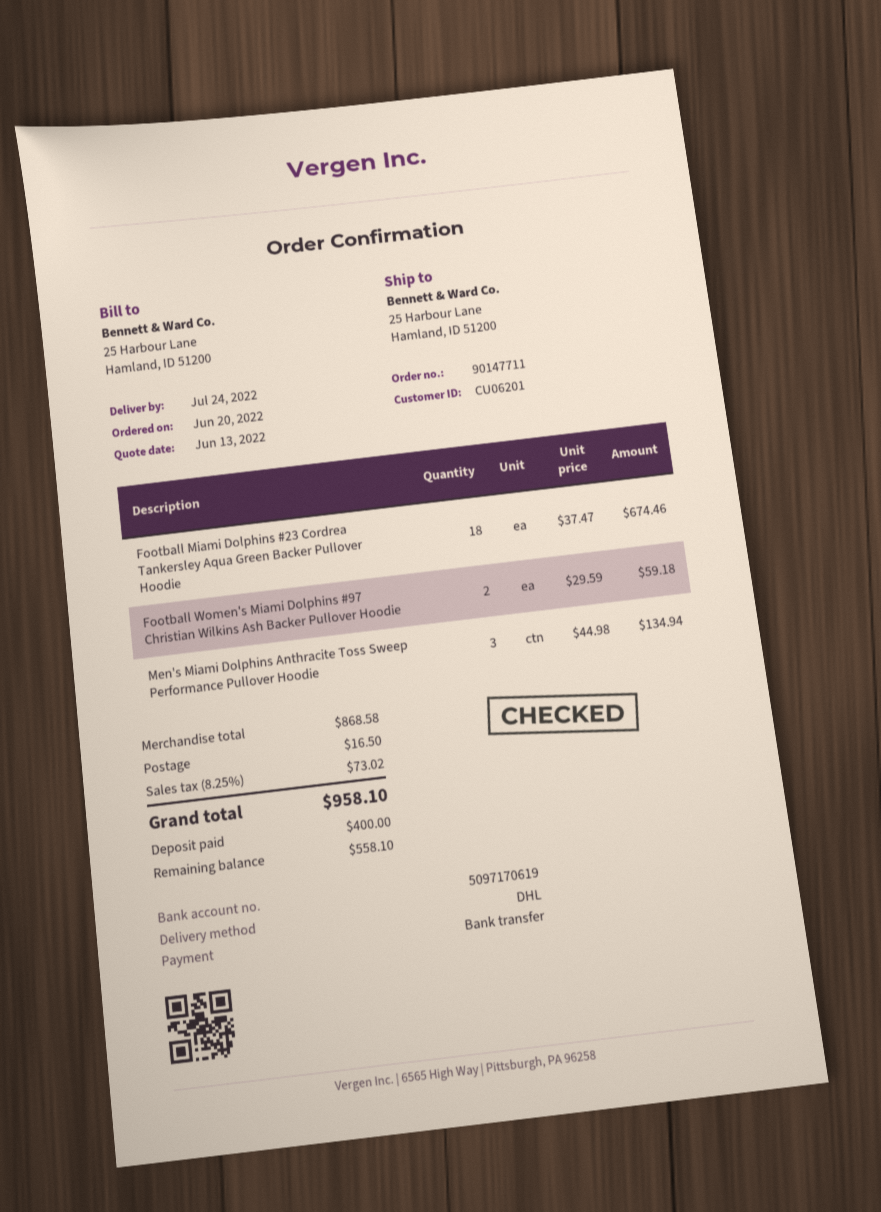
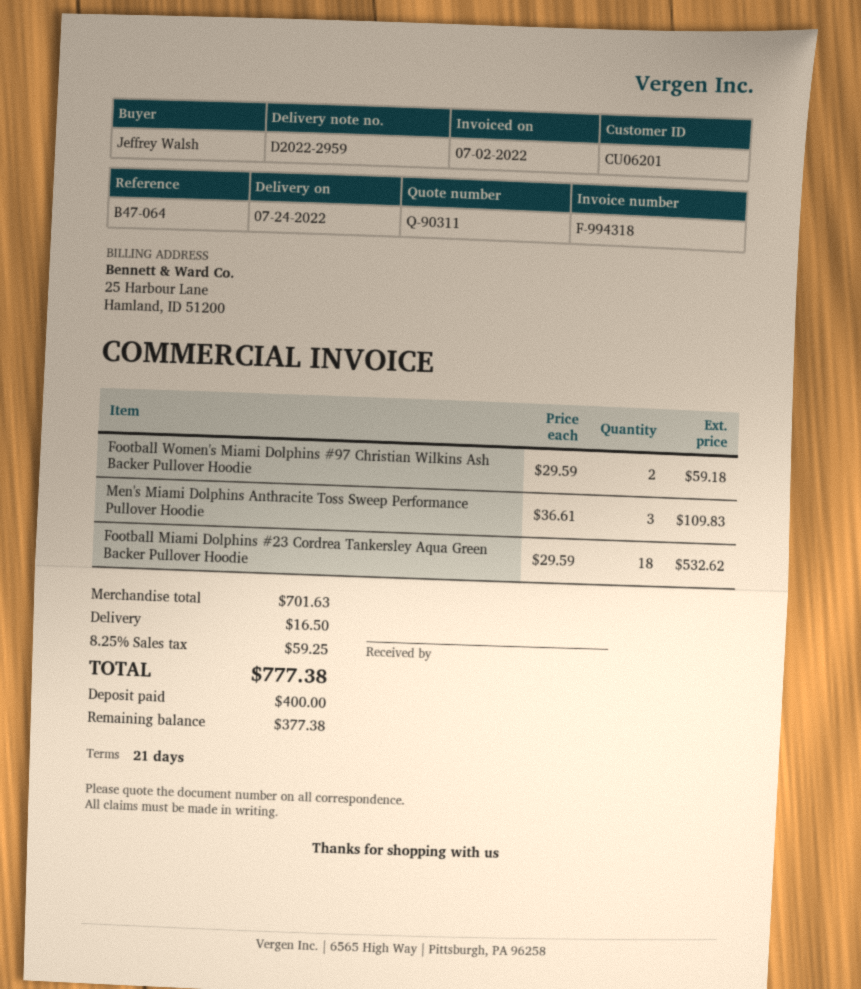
Football Miami Dolphins #23 Cordrea Tankersley Aqua Green Backer Pullover Hoodie: 18 x 37.47 = 674.46 -> 18 x 29.59 = 532.62
Men's Miami Dolphins Anthracite Toss Sweep Performance Pullover Hoodie: 3 x 44.98 = 134.94 -> 3 x 36.61 = 109.83
subtotal: 868.58 -> 701.63
tax: 8.25% = 73.02 -> 8.25% = 59.25
total: 958.10 -> 777.38
balance: 558.10 -> 377.38

